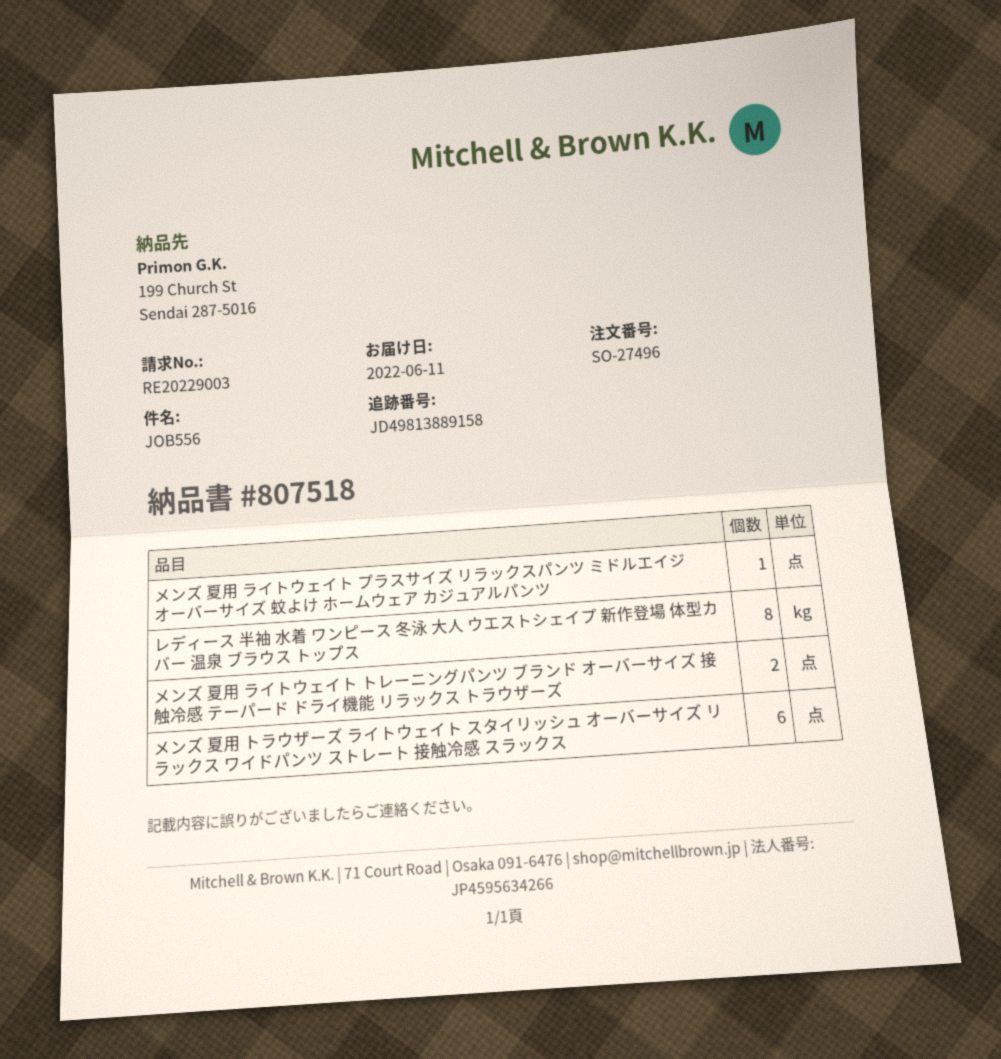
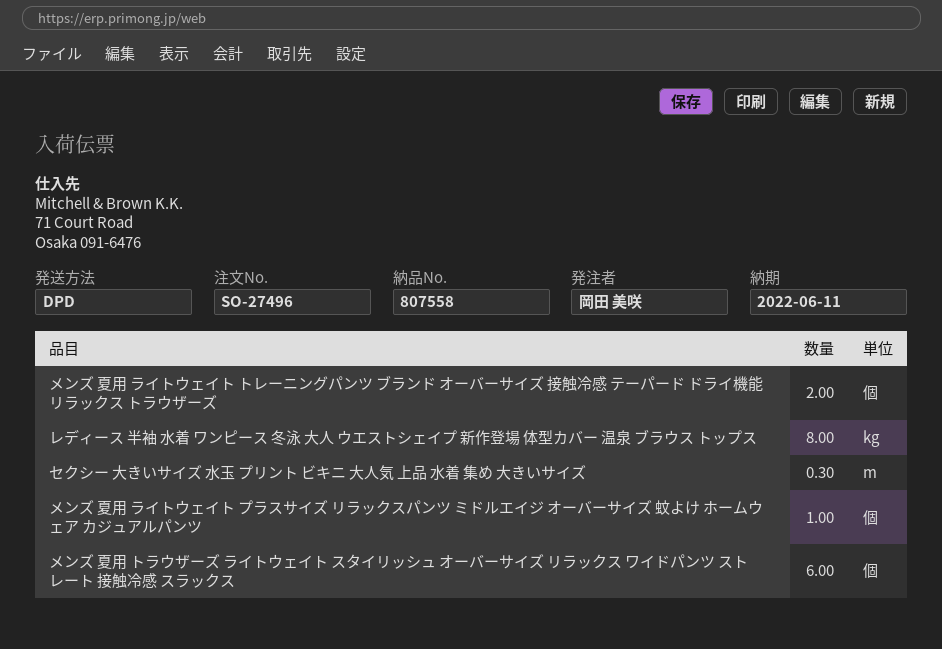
delivery note number: 807518 -> 807558
セクシー 大きいサイズ 水玉 プリント ビキニ 大人気 上品 水着 集め 大きいサイズ: none -> 0.3

